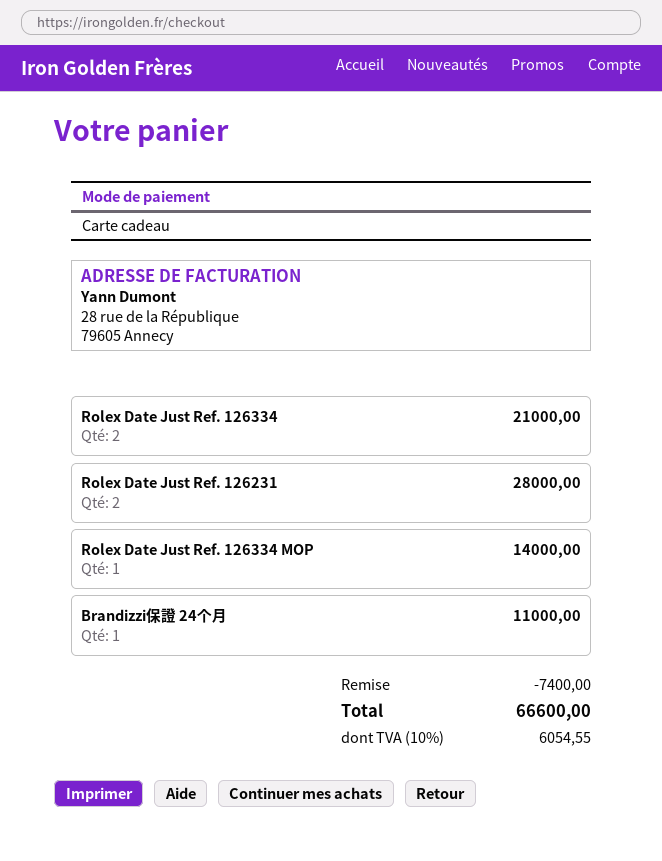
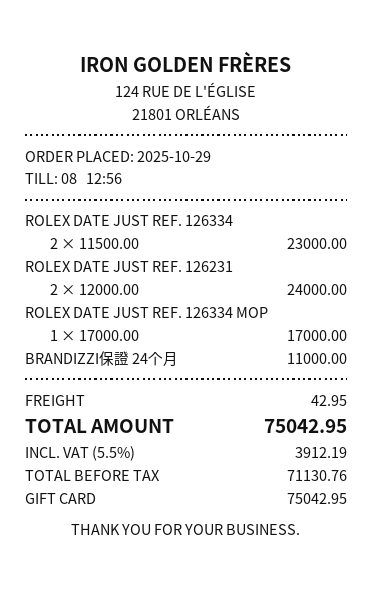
Rolex Date Just Ref. 126334: 2 for 21000.00 -> 2 for 23000.00
Rolex Date Just Ref. 126231: 2 for 28000.00 -> 2 for 24000.00
Rolex Date Just Ref. 126334 MOP: 1 for 14000.00 -> 1 for 17000.00
discount: 7400.00 -> none
shipping: none -> 42.95
tax: 10% = 6054.55 -> 5.5% = 3912.19
total: 66600.00 -> 75042.95

